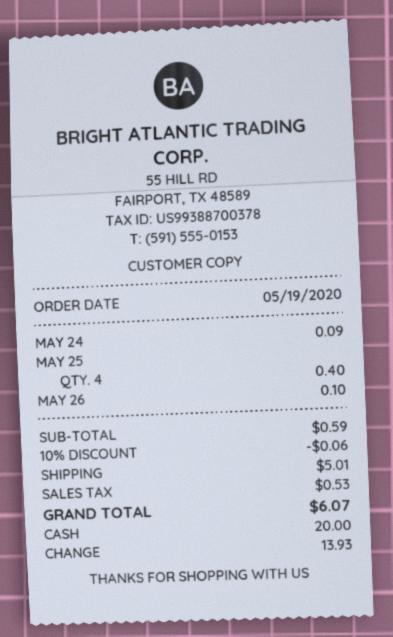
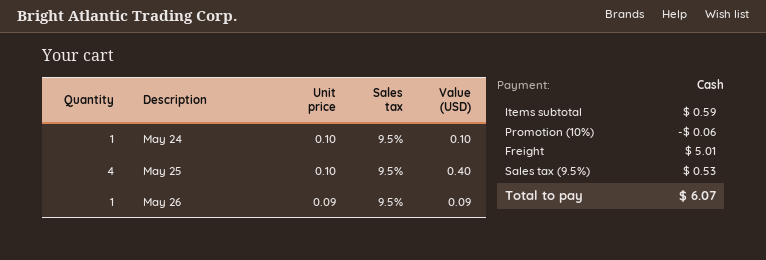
MAY 24: 1 for 0.09 -> 1 for 0.10
MAY 26: 1 for 0.10 -> 1 for 0.09

